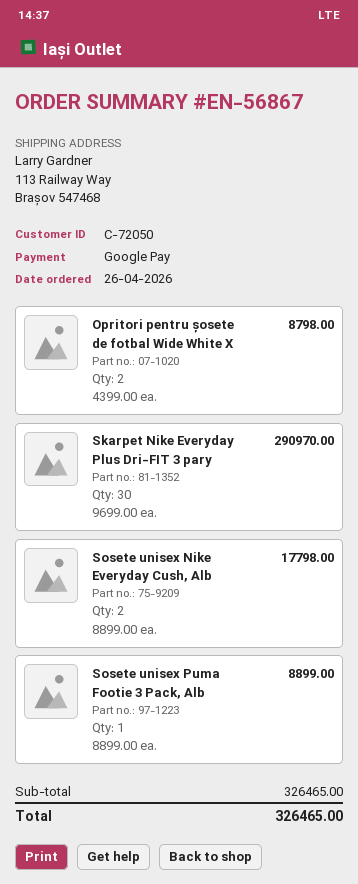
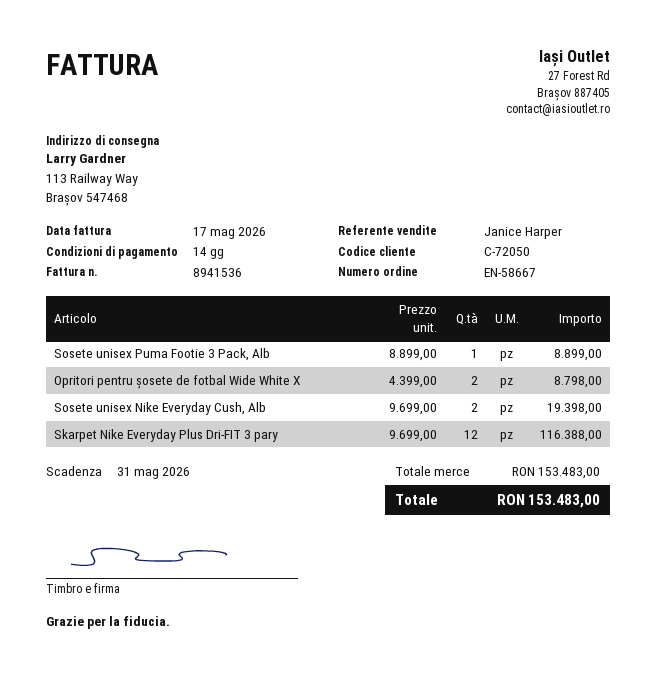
order number: EN-56867 -> EN-58667
Skarpet Nike Everyday Plus Dri-FIT 3 pary: 30 x 9699.00 = 290970.00 -> 12 x 9699.00 = 116388.00
Sosete unisex Nike Everyday Cush, Alb: 2 x 8899.00 = 17798.00 -> 2 x 9699.00 = 19398.00
subtotal: 326465.00 -> 153483.00
total: 326465.00 -> 153483.00

